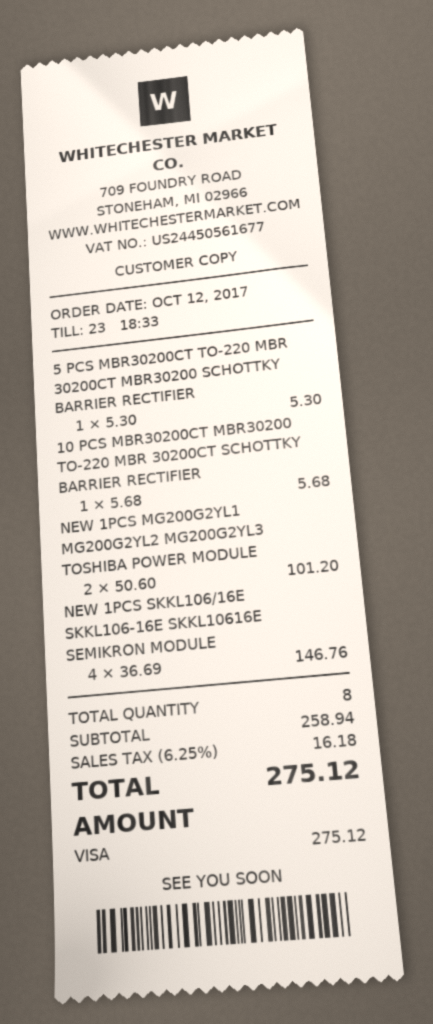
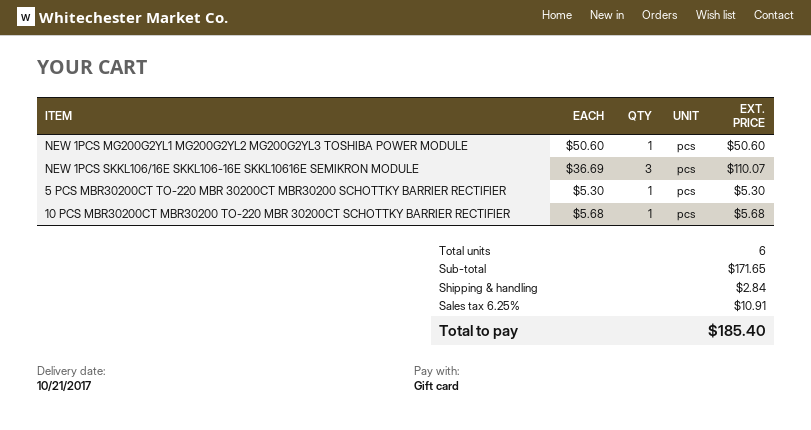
payment method: Visa -> gift card
NEW 1PCS MG200G2YL1 MG200G2YL2 MG200G2YL3 TOSHIBA POWER MODULE: 2 x 50.60 = 101.20 -> 1 x 50.60 = 50.60
NEW 1PCS SKKL106/16E SKKL106-16E SKKL10616E SEMIKRON MODULE: 4 x 36.69 = 146.76 -> 3 x 36.69 = 110.07
total quantity: 8 -> 6
subtotal: 258.94 -> 171.65
shipping: none -> 2.84
tax: 6.25% = 16.18 -> 6.25% = 10.91
total: 275.12 -> 185.40

